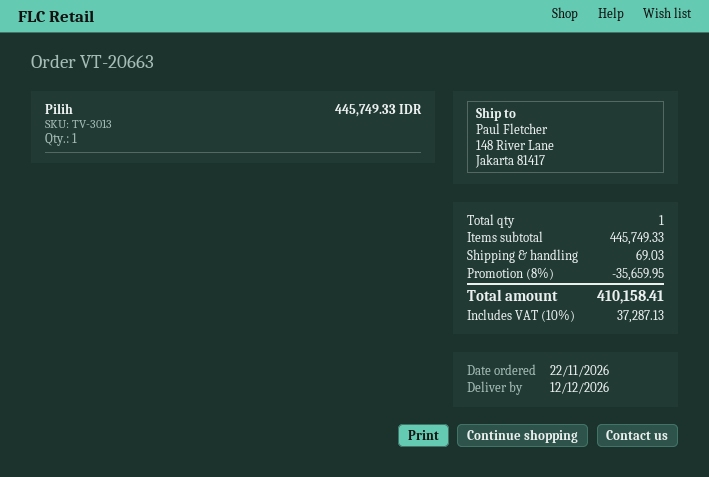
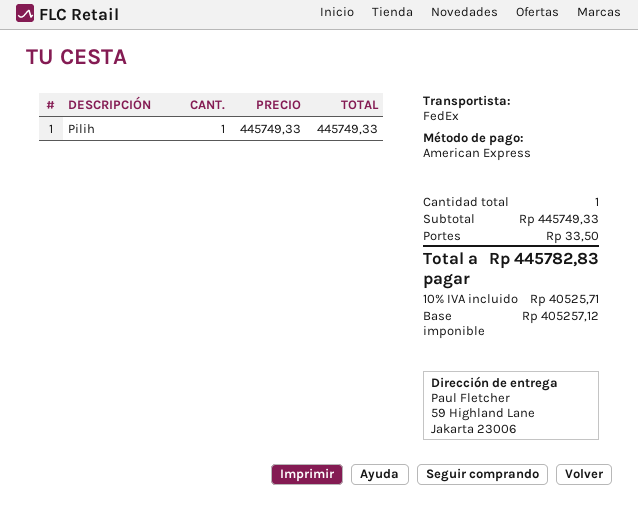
ship to: 148 River Lane, Jakarta 81417 -> 59 Highland Lane, Jakarta 23006
discount: 8% = 35659.95 -> none
shipping: 69.03 -> 33.50
tax: 10% = 37287.13 -> 10% = 40525.71
total: 410158.41 -> 445782.83

